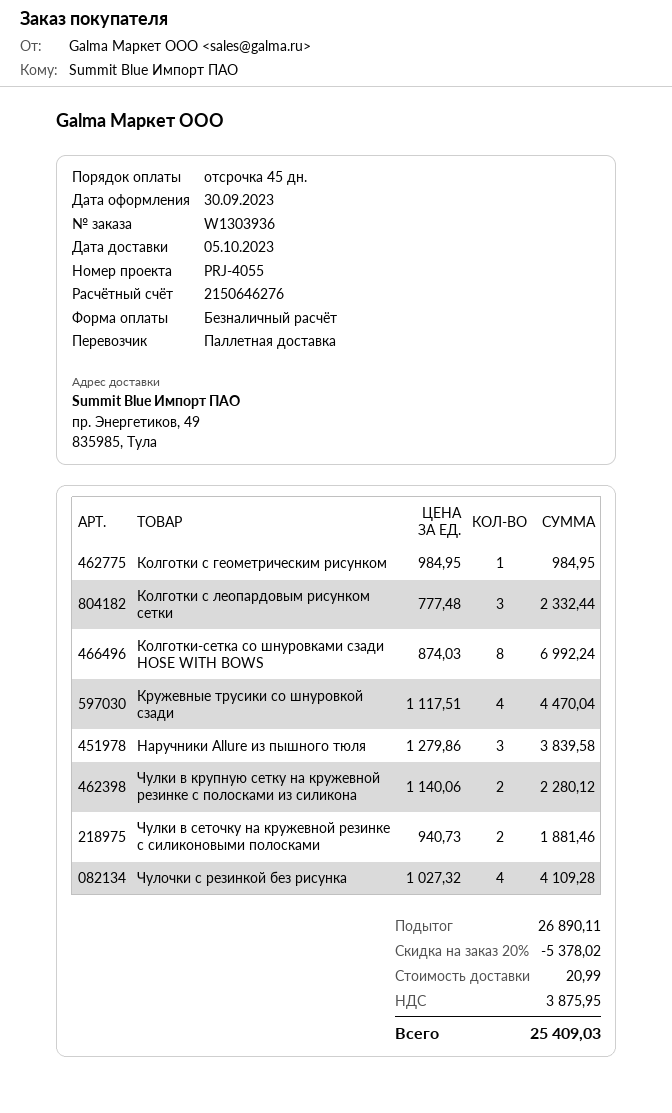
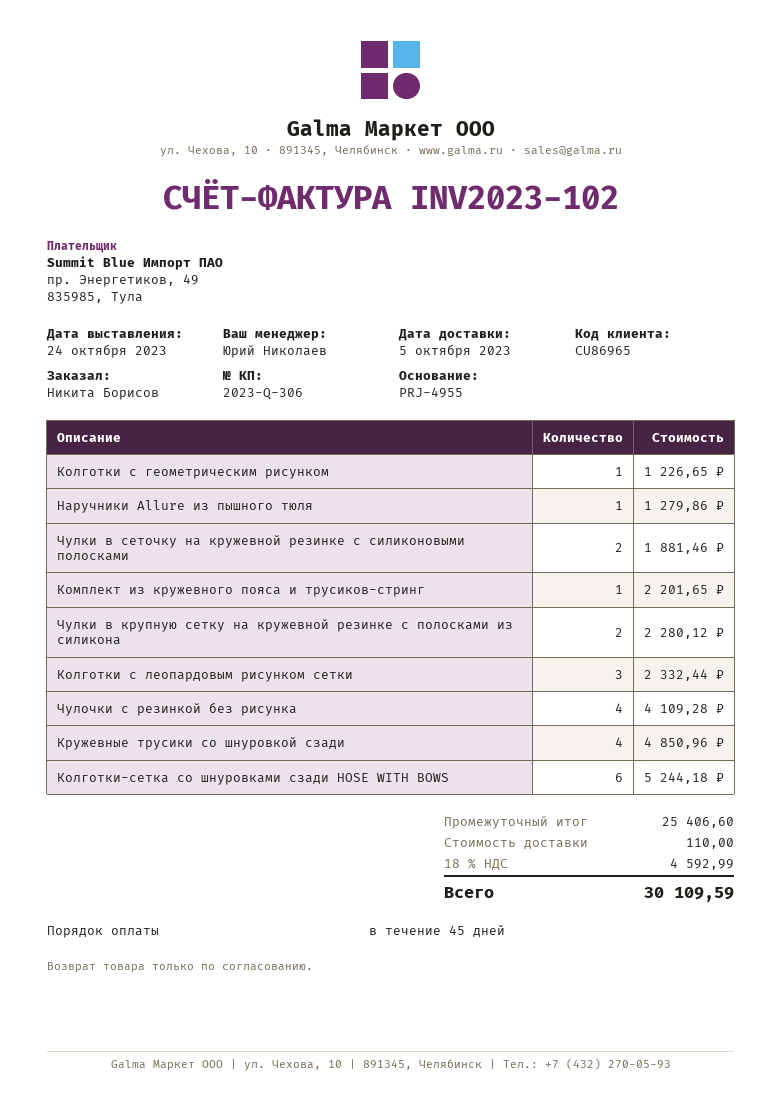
reference: PRJ-4055 -> PRJ-4955
Колготки с геометрическим рисунком: 1 for 984.95 -> 1 for 1226.65
Колготки-сетка со шнуровками сзади HOSE WITH BOWS: 8 for 6992.24 -> 6 for 5244.18
Кружевные трусики со шнуровкой сзади: 4 for 4470.04 -> 4 for 4850.96
Наручники Allure из пышного тюля: 3 for 3839.58 -> 1 for 1279.86
Комплект из кружевного пояса и трусиков-стринг: none -> 1 for 2201.65
subtotal: 26890.11 -> 25406.60
discount: 20% = 5378.02 -> none
shipping: 20.99 -> 110.00
tax: 3875.95 -> 4592.99
total: 25409.03 -> 30109.59

